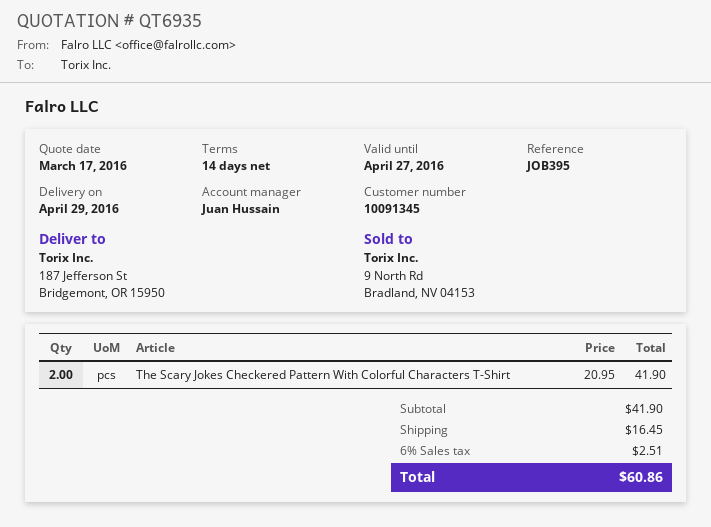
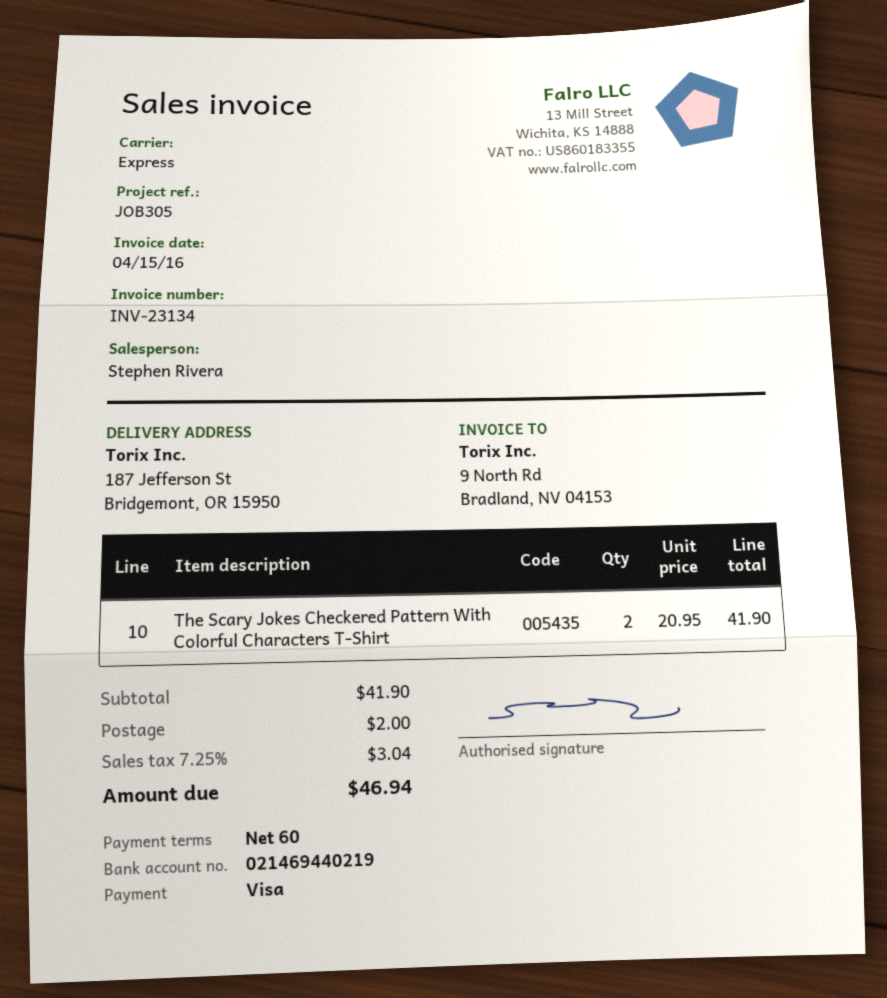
payment terms: 14 days -> 60 days
reference: JOB395 -> JOB305
sales rep: Juan Hussain -> Stephen Rivera
shipping: 16.45 -> 2.00
tax: 6% = 2.51 -> 7.25% = 3.04
total: 60.86 -> 46.94

